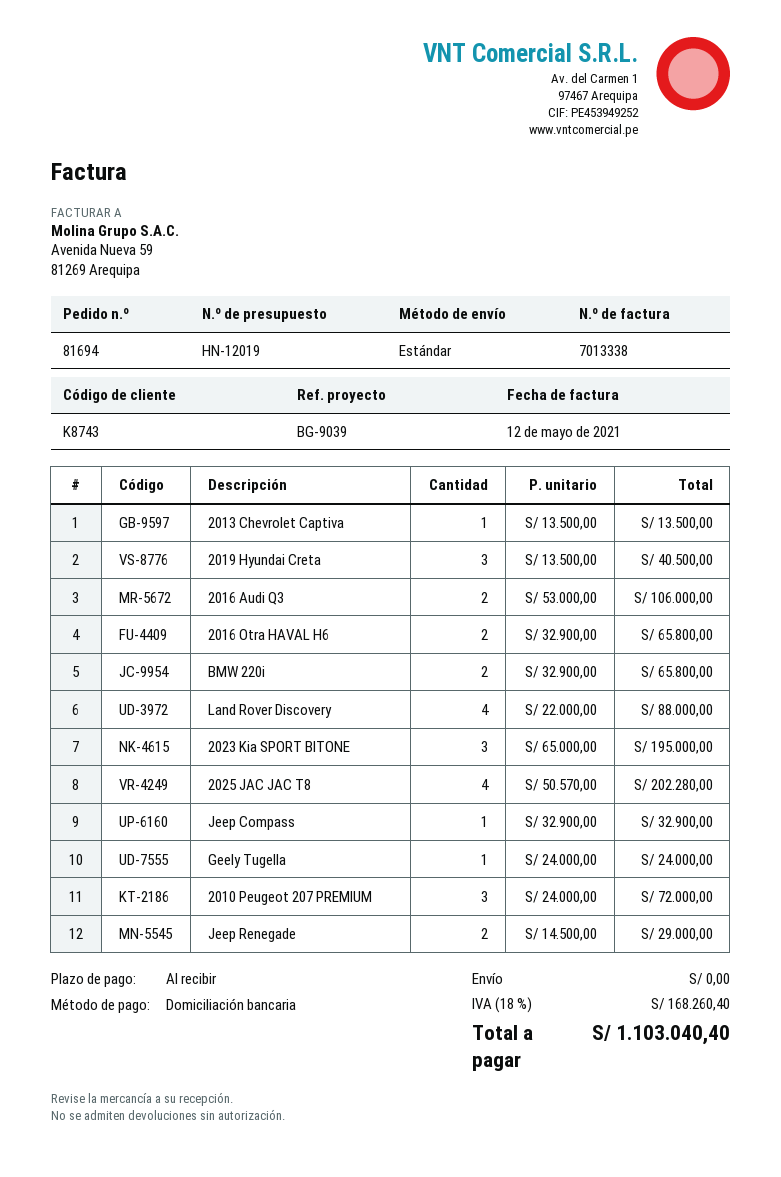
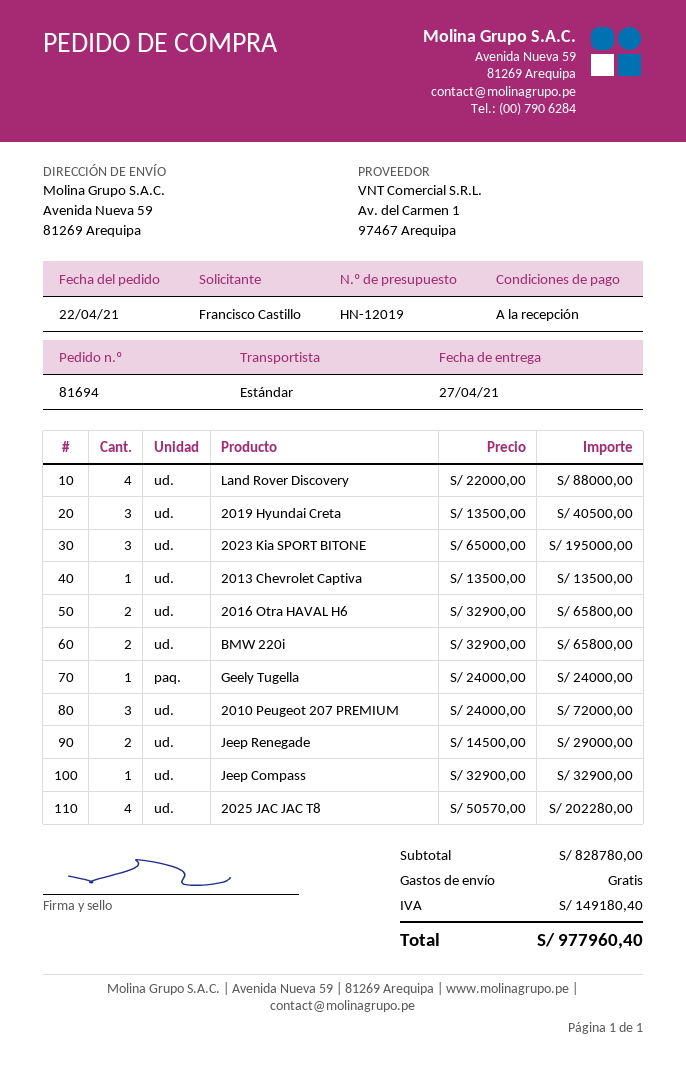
2016 Audi Q3: 2 x 53000.00 = 106000.00 -> none
tax: 168260.40 -> 149180.40
total: 1103040.40 -> 977960.40

